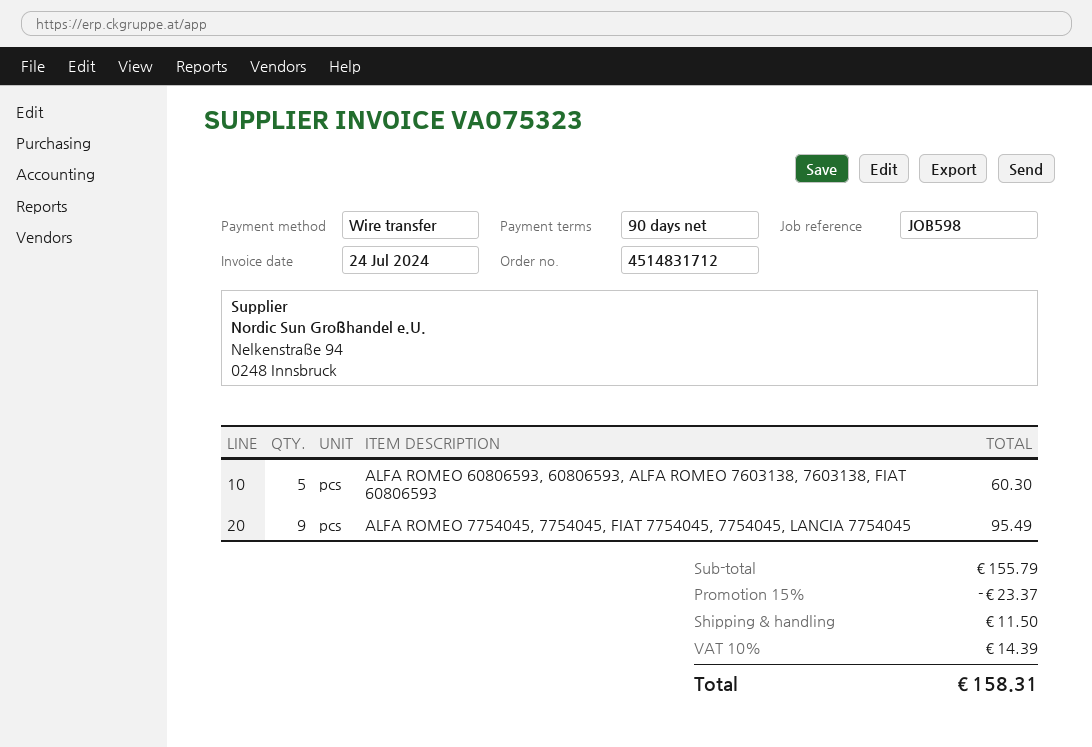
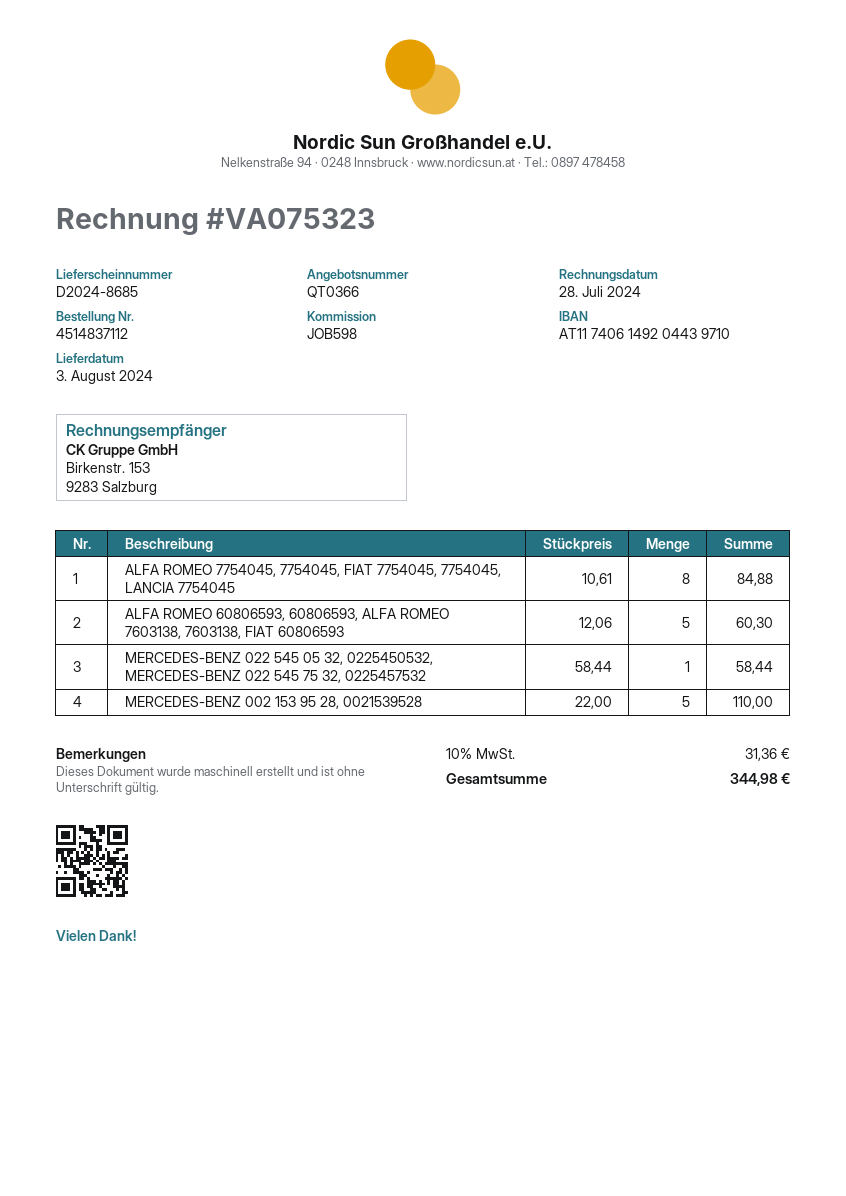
order number: 4514831712 -> 4514837112
invoice date: 2024-07-24 -> 2024-07-28
ALFA ROMEO 7754045, 7754045, FIAT 7754045, 7754045, LANCIA 7754045: 9 for 95.49 -> 8 for 84.88
MERCEDES-BENZ 022 545 05 32, 0225450532, MERCEDES-BENZ 022 545 75 32, 0225457532: none -> 1 for 58.44
MERCEDES-BENZ 002 153 95 28, 0021539528: none -> 5 for 110.00
discount: 15% = 23.37 -> none
shipping: 11.50 -> none
tax: 10% = 14.39 -> 10% = 31.36
total: 158.31 -> 344.98

